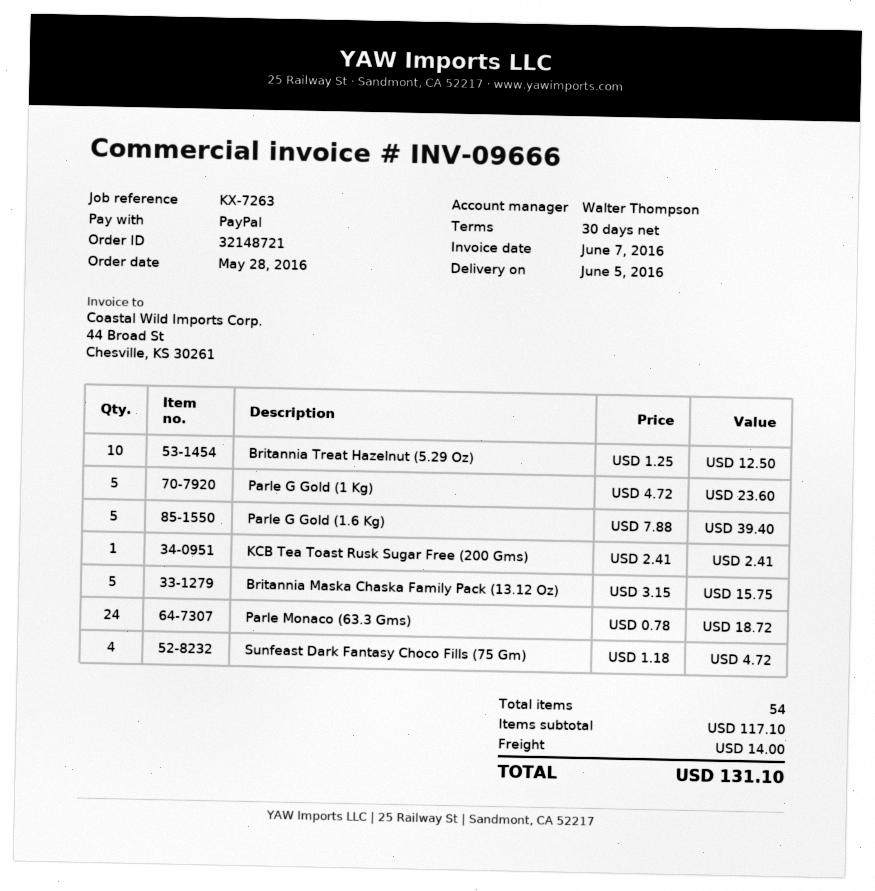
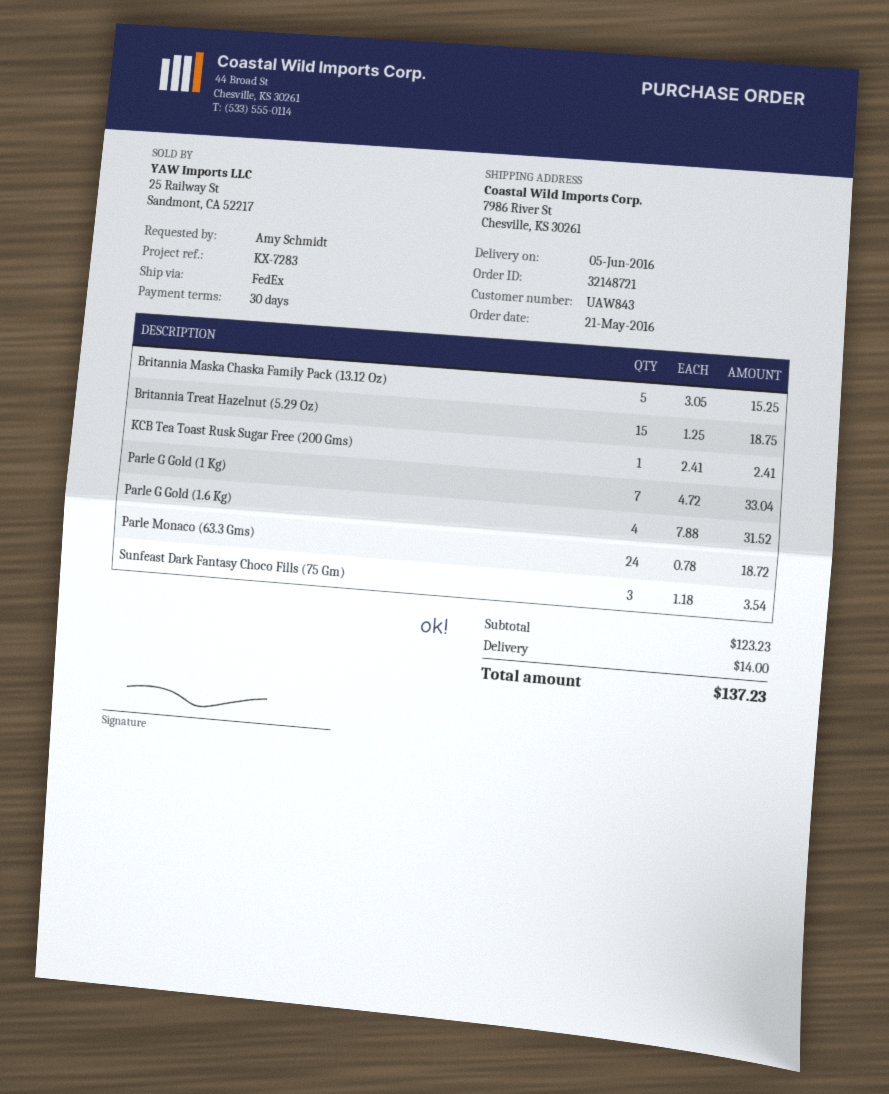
order date: 2016-05-28 -> 2016-05-21
reference: KX-7263 -> KX-7283
Britannia Treat Hazelnut (5.29 Oz): 10 x 1.25 = 12.50 -> 15 x 1.25 = 18.75
Parle G Gold (1 Kg): 5 x 4.72 = 23.60 -> 7 x 4.72 = 33.04
Parle G Gold (1.6 Kg): 5 x 7.88 = 39.40 -> 4 x 7.88 = 31.52
Britannia Maska Chaska Family Pack (13.12 Oz): 5 x 3.15 = 15.75 -> 5 x 3.05 = 15.25
Sunfeast Dark Fantasy Choco Fills (75 Gm): 4 x 1.18 = 4.72 -> 3 x 1.18 = 3.54
subtotal: 117.10 -> 123.23
total: 131.10 -> 137.23

